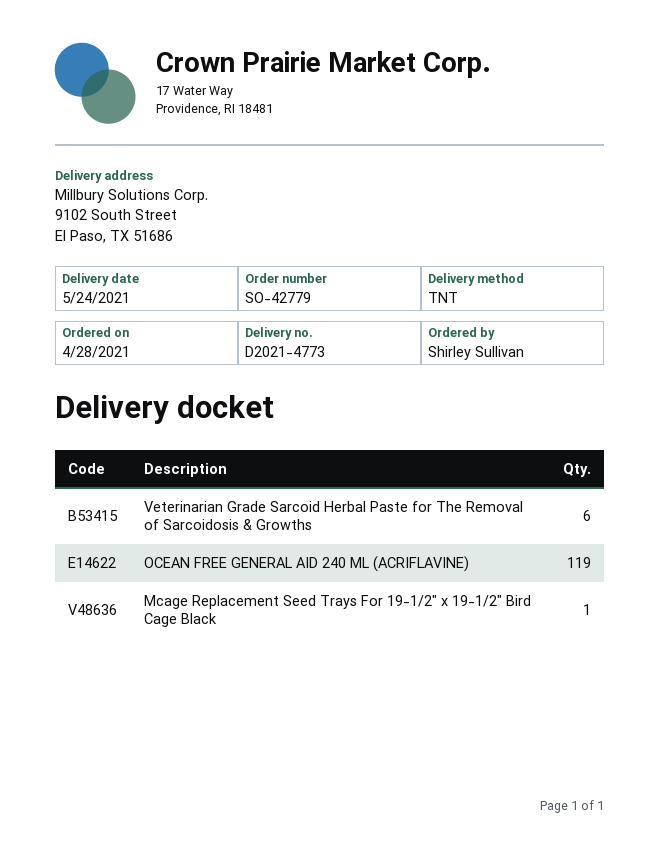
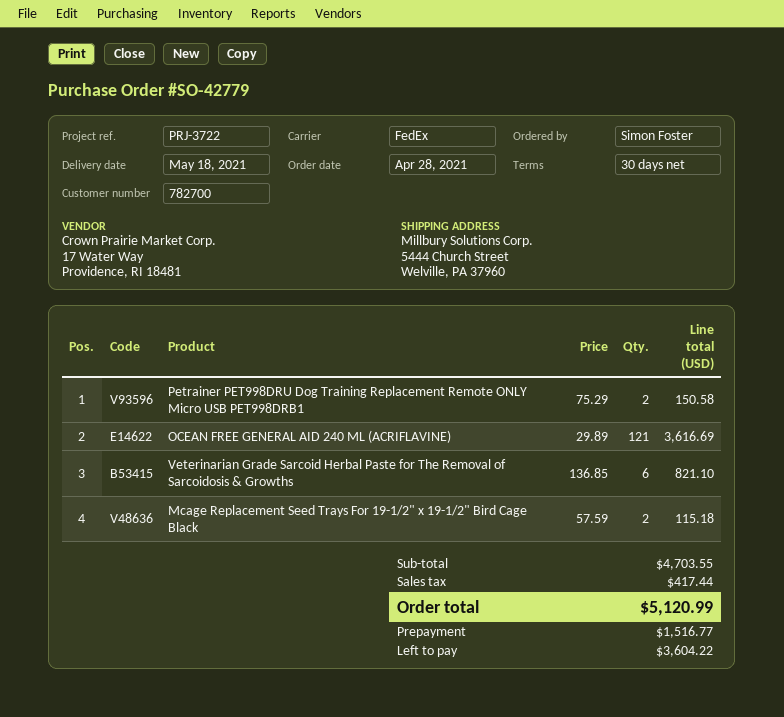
delivery date: 2021-05-24 -> 2021-05-18
ordered by: Shirley Sullivan -> Simon Foster
shipping method: TNT -> FedEx
ship to: 9102 South Street, El Paso, TX 51686 -> 5444 Church Street, Welville, PA 37960
OCEAN FREE GENERAL AID 240 ML (ACRIFLAVINE): 119 -> 121
Mcage Replacement Seed Trays For 19-1/2" x 19-1/2" Bird Cage Black: 1 -> 2
Petrainer PET998DRU Dog Training Replacement Remote ONLY Micro USB PET998DRB1: none -> 2

